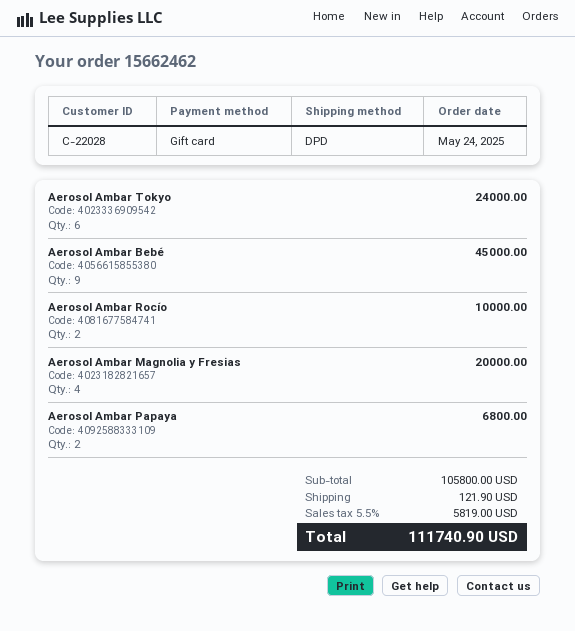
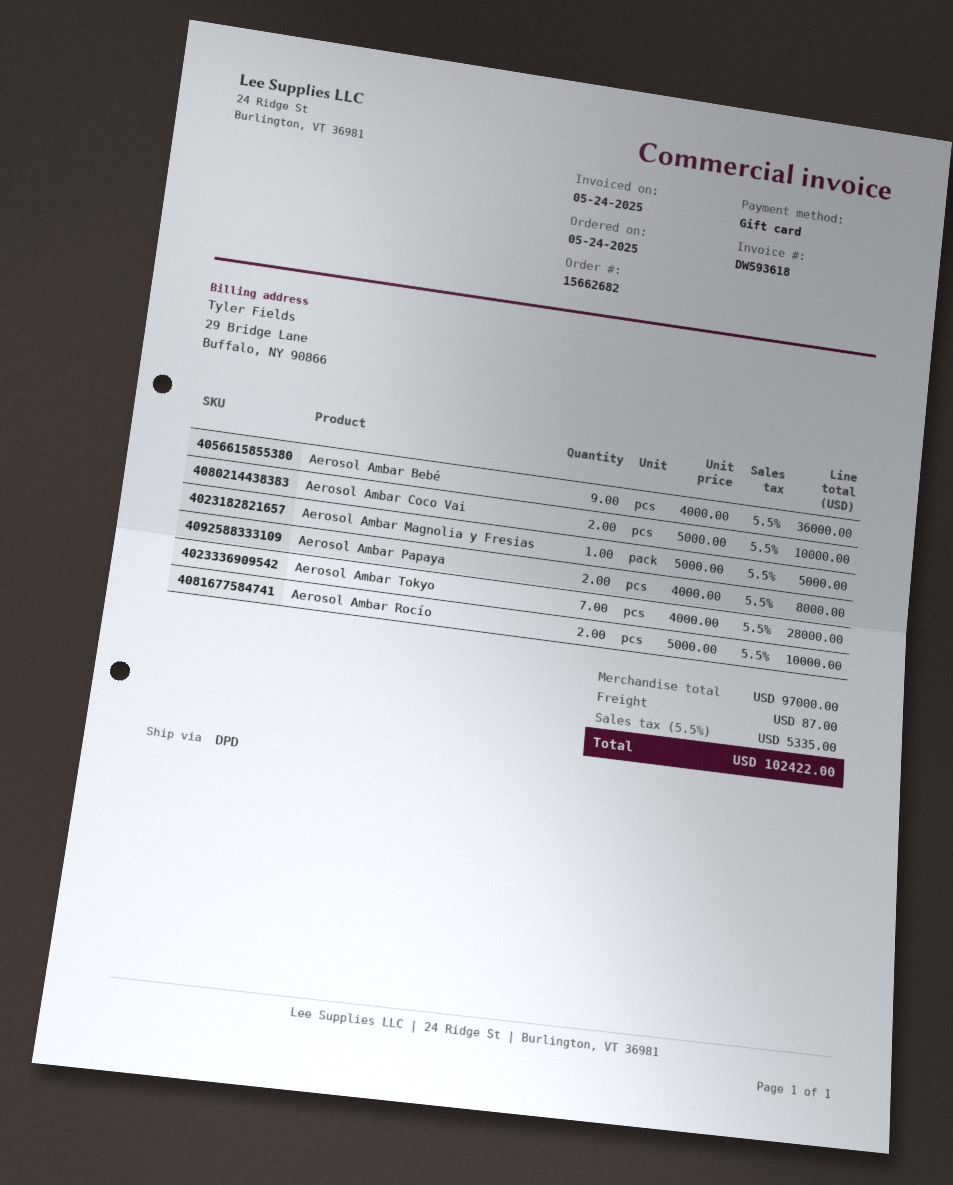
order number: 15662462 -> 15662682
Aerosol Ambar Tokyo: 6 for 24000.00 -> 7 for 28000.00
Aerosol Ambar Bebé: 9 for 45000.00 -> 9 for 36000.00
Aerosol Ambar Magnolia y Fresias: 4 for 20000.00 -> 1 for 5000.00
Aerosol Ambar Papaya: 2 for 6800.00 -> 2 for 8000.00
Aerosol Ambar Coco Vai: none -> 2 for 10000.00
subtotal: 105800.00 -> 97000.00
shipping: 121.90 -> 87.00
tax: 5.5% = 5819.00 -> 5.5% = 5335.00
total: 111740.90 -> 102422.00

